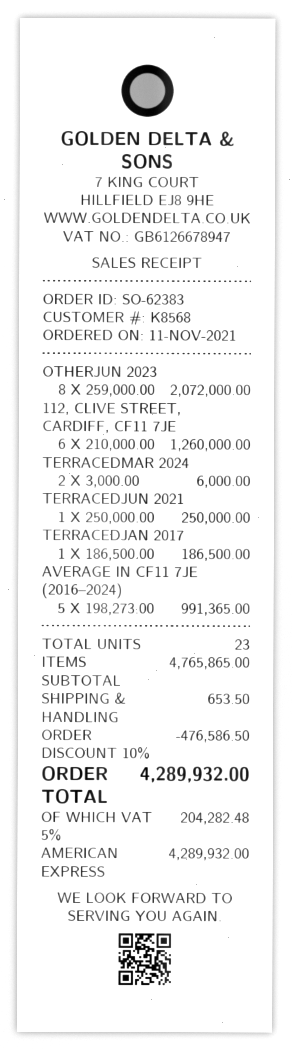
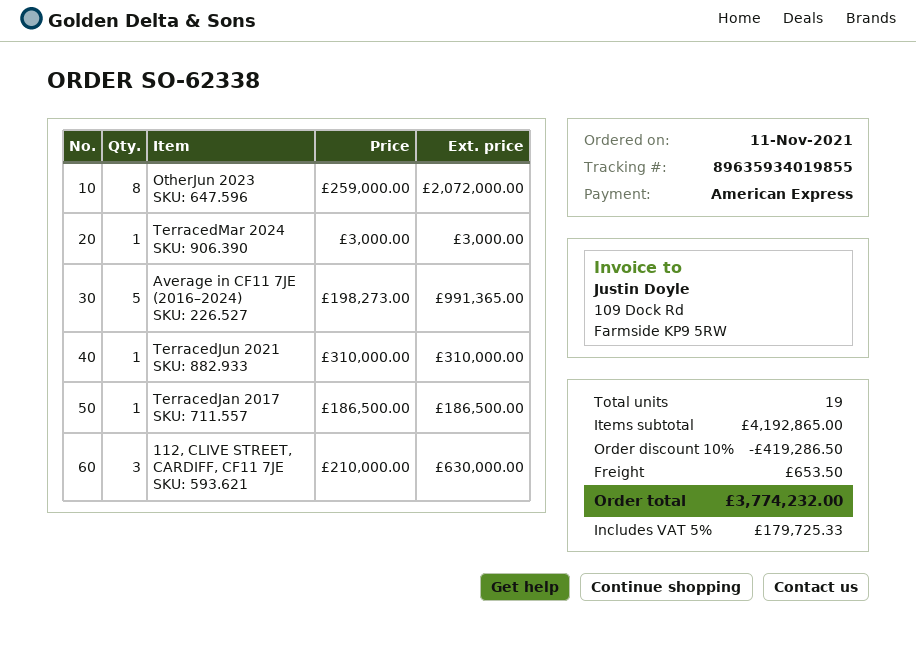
order number: SO-62383 -> SO-62338
112, CLIVE STREET, CARDIFF, CF11 7JE: 6 x 210000.00 = 1260000.00 -> 3 x 210000.00 = 630000.00
TERRACEDMAR 2024: 2 x 3000.00 = 6000.00 -> 1 x 3000.00 = 3000.00
TERRACEDJUN 2021: 1 x 250000.00 = 250000.00 -> 1 x 310000.00 = 310000.00
total quantity: 23 -> 19
subtotal: 4765865.00 -> 4192865.00
discount: 10% = 476586.50 -> 10% = 419286.50
tax: 5% = 204282.48 -> 5% = 179725.33
total: 4289932.00 -> 3774232.00

